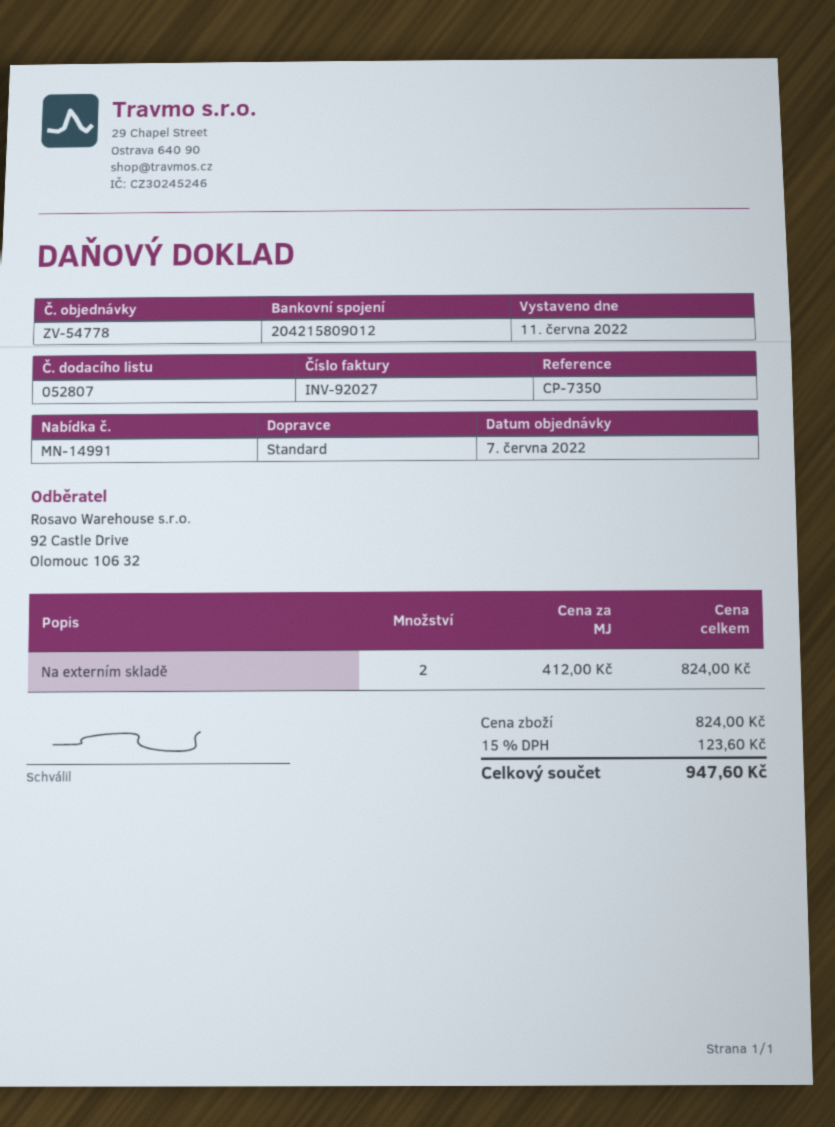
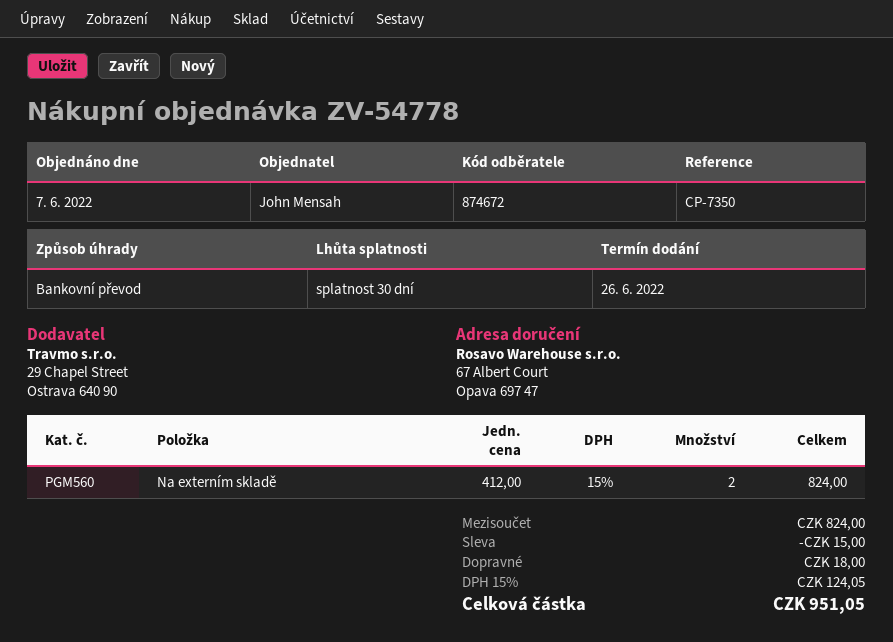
discount: none -> 15.00
shipping: none -> 18.00
tax: 15% = 123.60 -> 15% = 124.05
total: 947.60 -> 951.05

